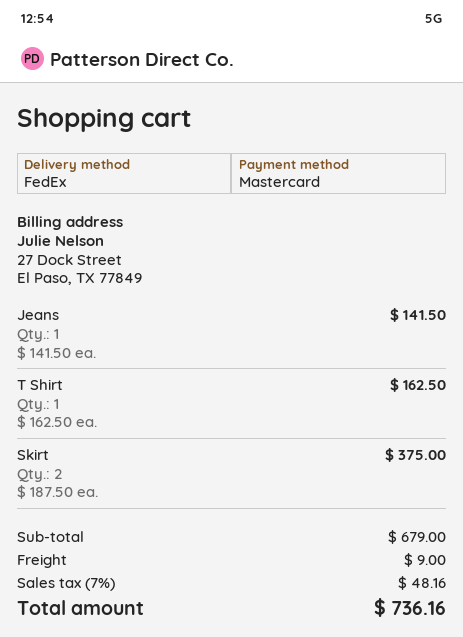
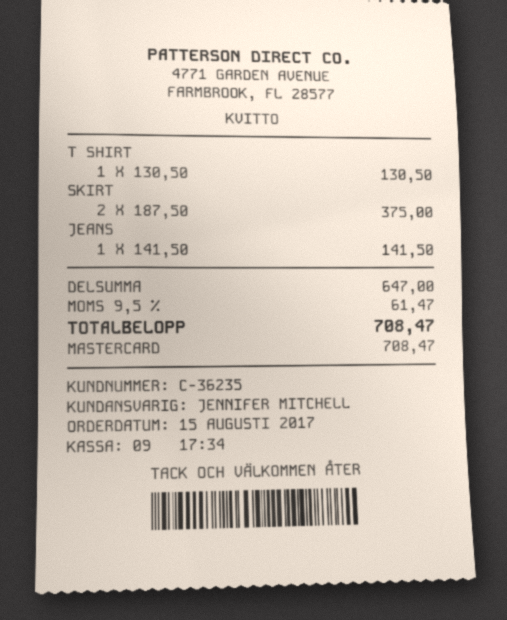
T Shirt: 1 x 162.50 = 162.50 -> 1 x 130.50 = 130.50
subtotal: 679.00 -> 647.00
shipping: 9.00 -> none
tax: 7% = 48.16 -> 9.5% = 61.47
total: 736.16 -> 708.47

